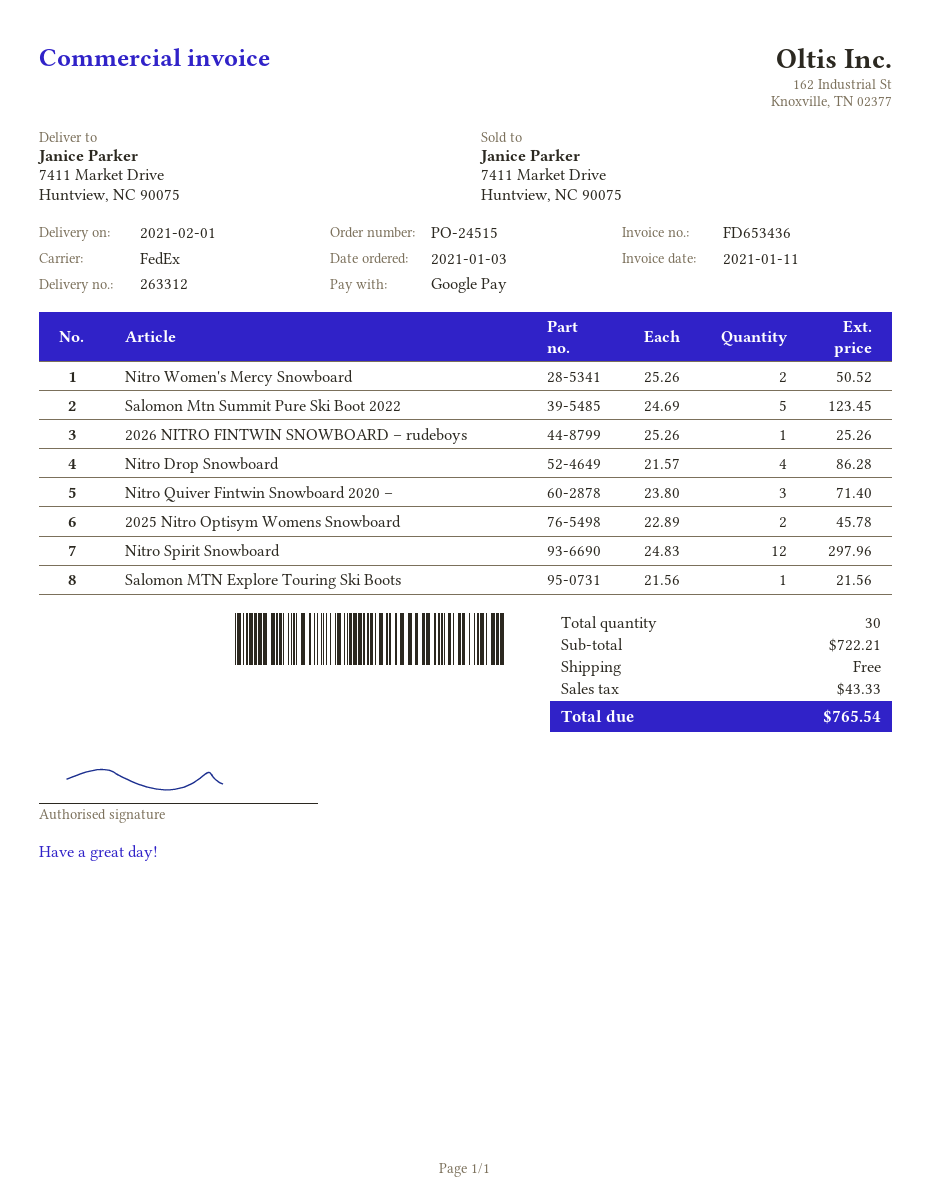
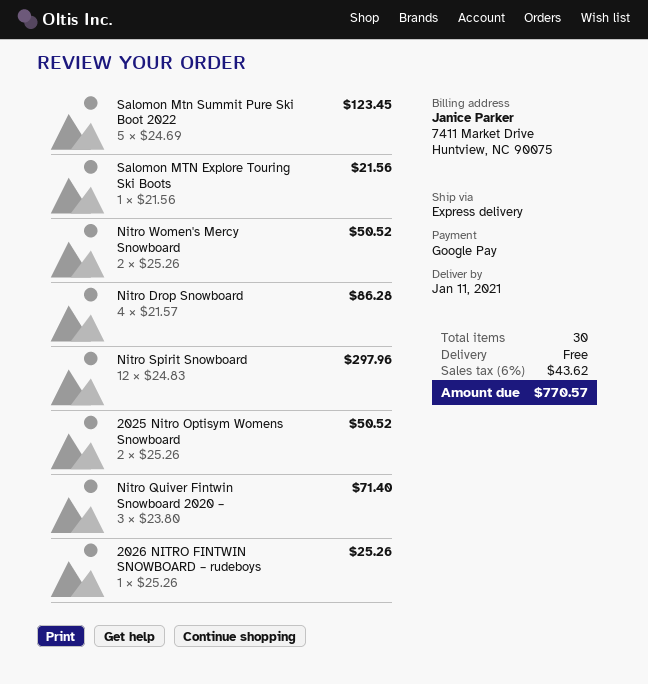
delivery date: 2021-02-01 -> 2021-01-11
shipping method: FedEx -> express
2025 Nitro Optisym Womens Snowboard: 2 x 22.89 = 45.78 -> 2 x 25.26 = 50.52
tax: 43.33 -> 43.62
total: 765.54 -> 770.57

